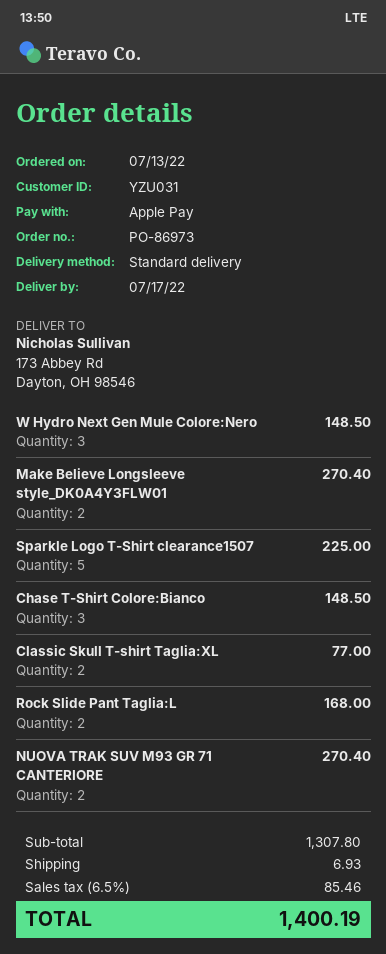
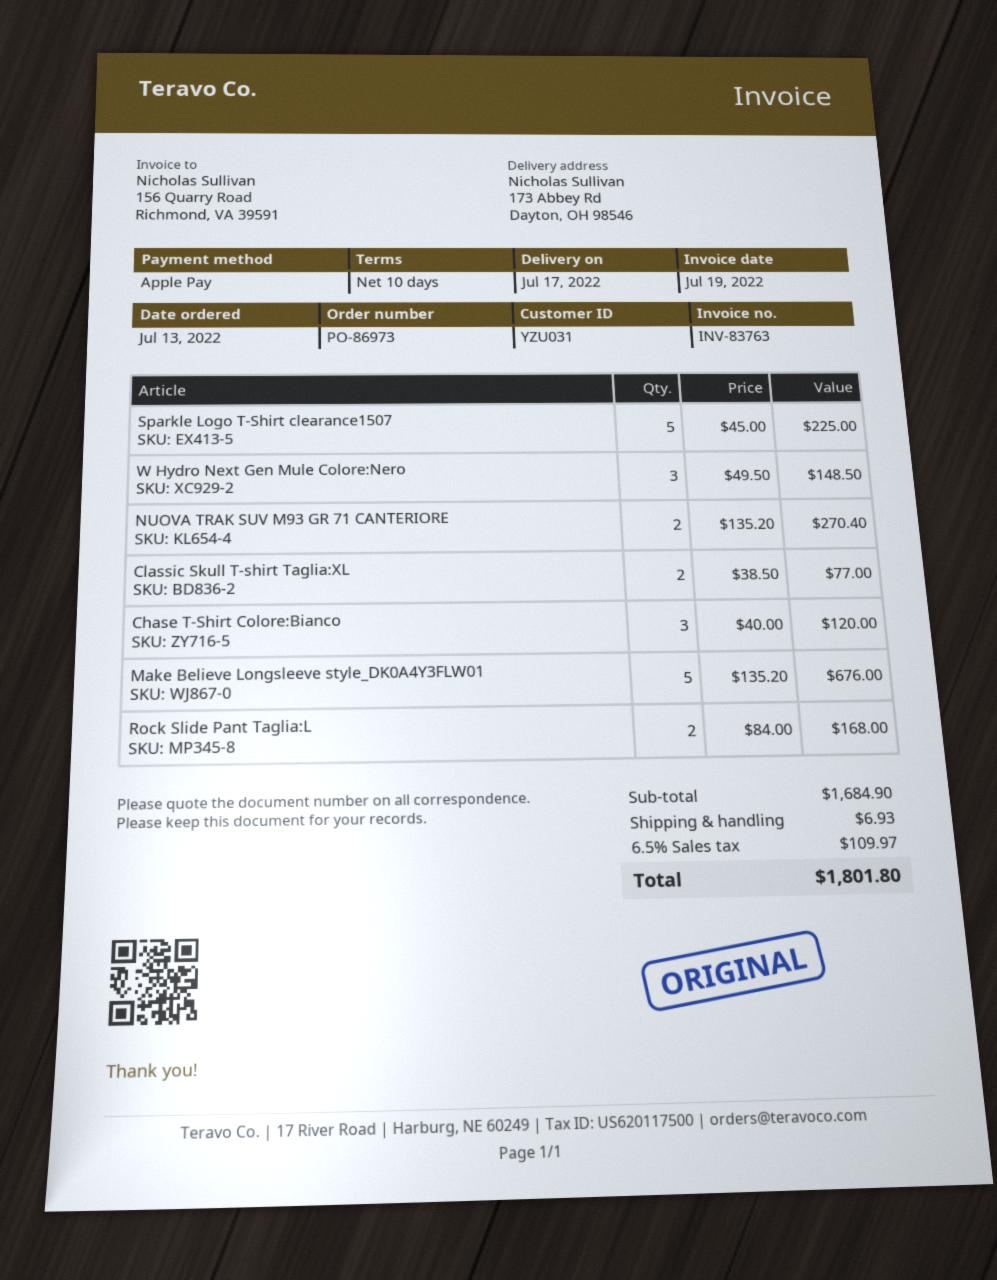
Make Believe Longsleeve style_DK0A4Y3FLW01: 2 for 270.40 -> 5 for 676.00
Chase T-Shirt Colore:Bianco: 3 for 148.50 -> 3 for 120.00
subtotal: 1307.80 -> 1684.90
tax: 6.5% = 85.46 -> 6.5% = 109.97
total: 1400.19 -> 1801.80

